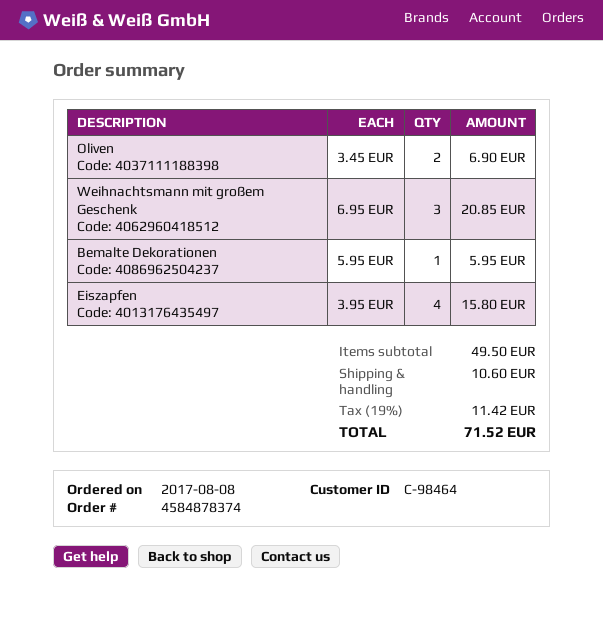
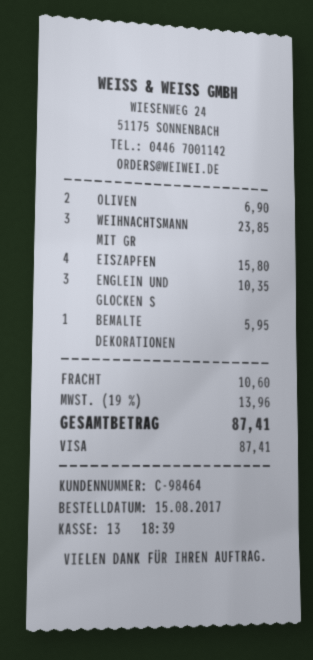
order date: 2017-08-08 -> 2017-08-15
Weihnachtsmann mit großem Geschenk: 3 for 20.85 -> 3 for 23.85
ENGLEIN UND GLOCKEN S: none -> 3 for 10.35
tax: 19% = 11.42 -> 19% = 13.96
total: 71.52 -> 87.41

